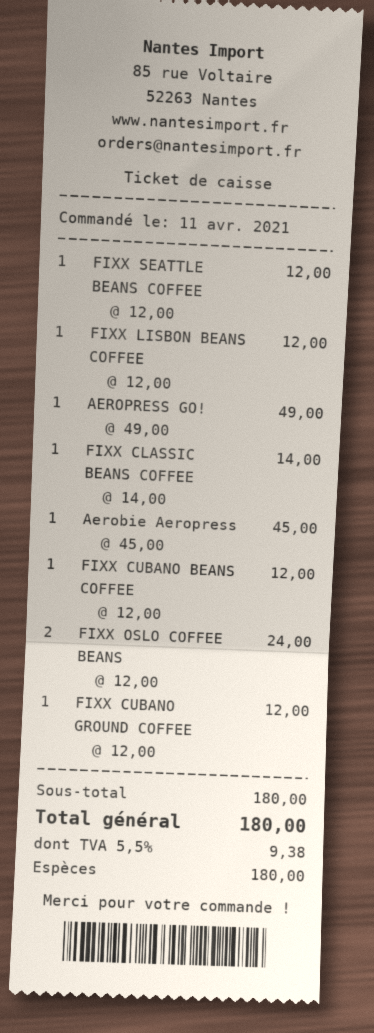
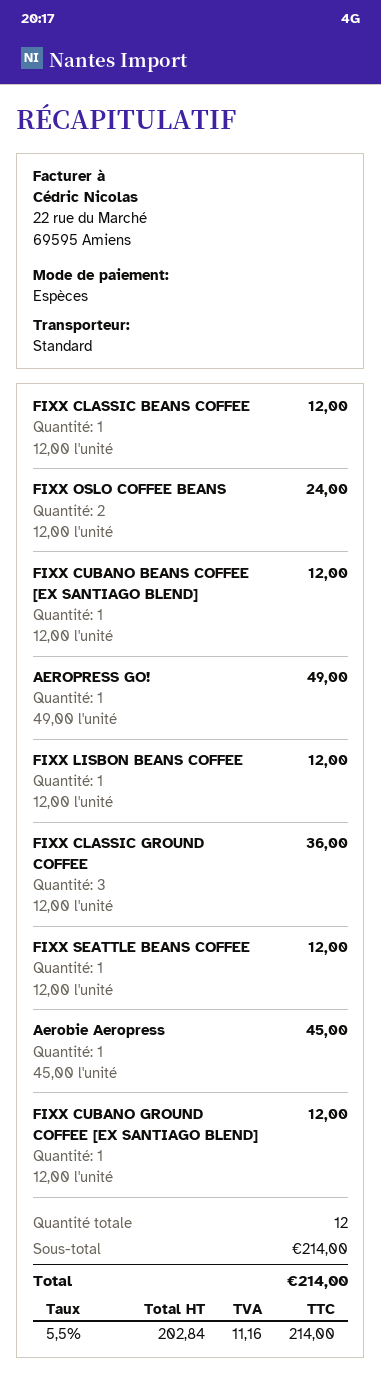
FIXX CLASSIC BEANS COFFEE: 1 x 14.00 = 14.00 -> 1 x 12.00 = 12.00
FIXX CLASSIC GROUND COFFEE: none -> 3 x 12.00 = 36.00
subtotal: 180.00 -> 214.00
tax: 5.5% = 9.38 -> 5.5% = 11.16
total: 180.00 -> 214.00

